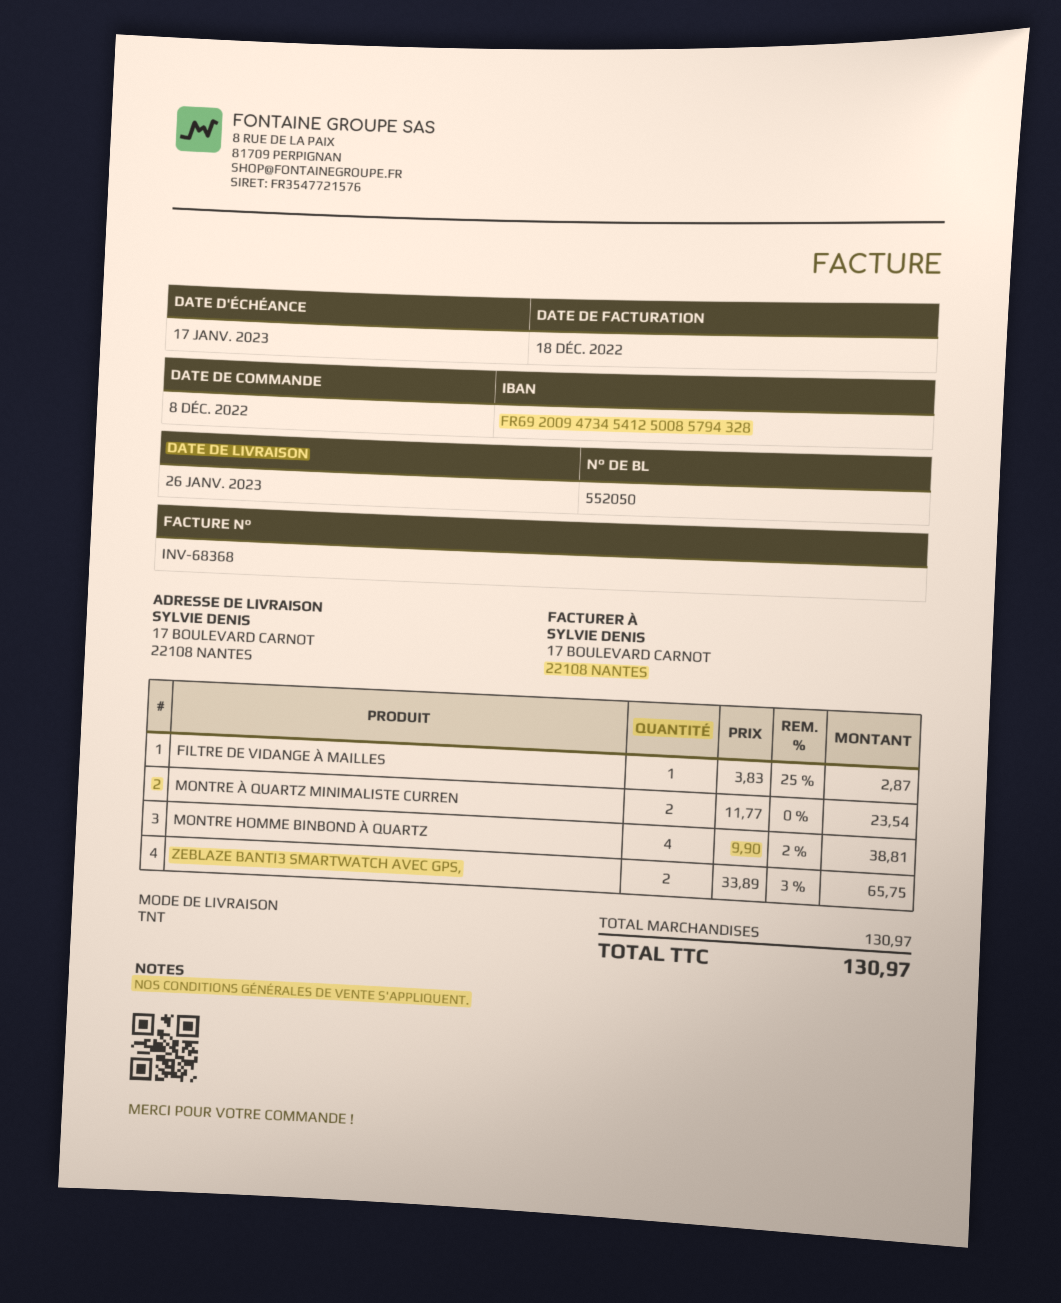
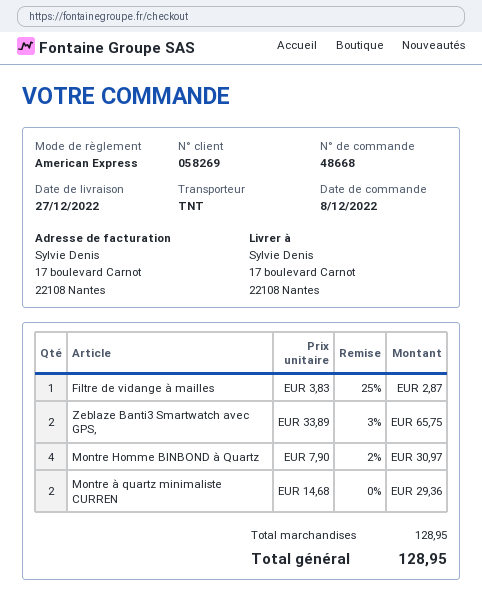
delivery date: 2023-01-26 -> 2022-12-27
MONTRE À QUARTZ MINIMALISTE CURREN: 2 x 11.77 = 23.54 -> 2 x 14.68 = 29.36
MONTRE HOMME BINBOND À QUARTZ: 4 x 9.90 - 2% = 38.81 -> 4 x 7.90 - 2% = 30.97
subtotal: 130.97 -> 128.95
total: 130.97 -> 128.95

